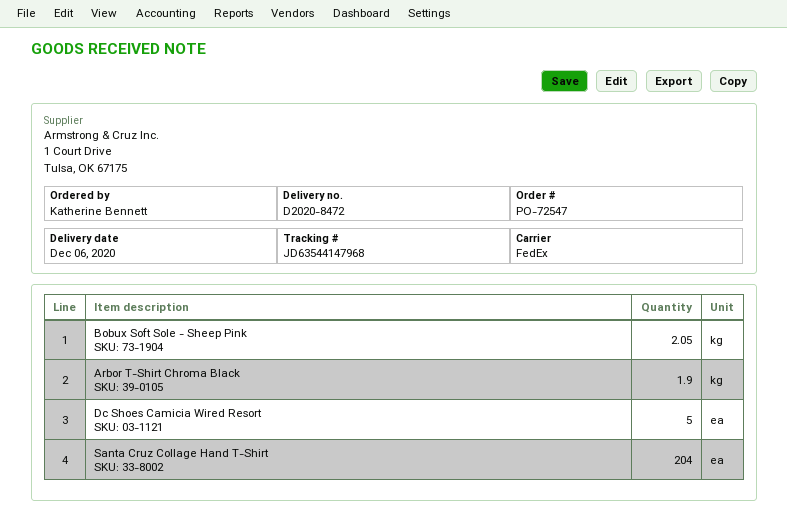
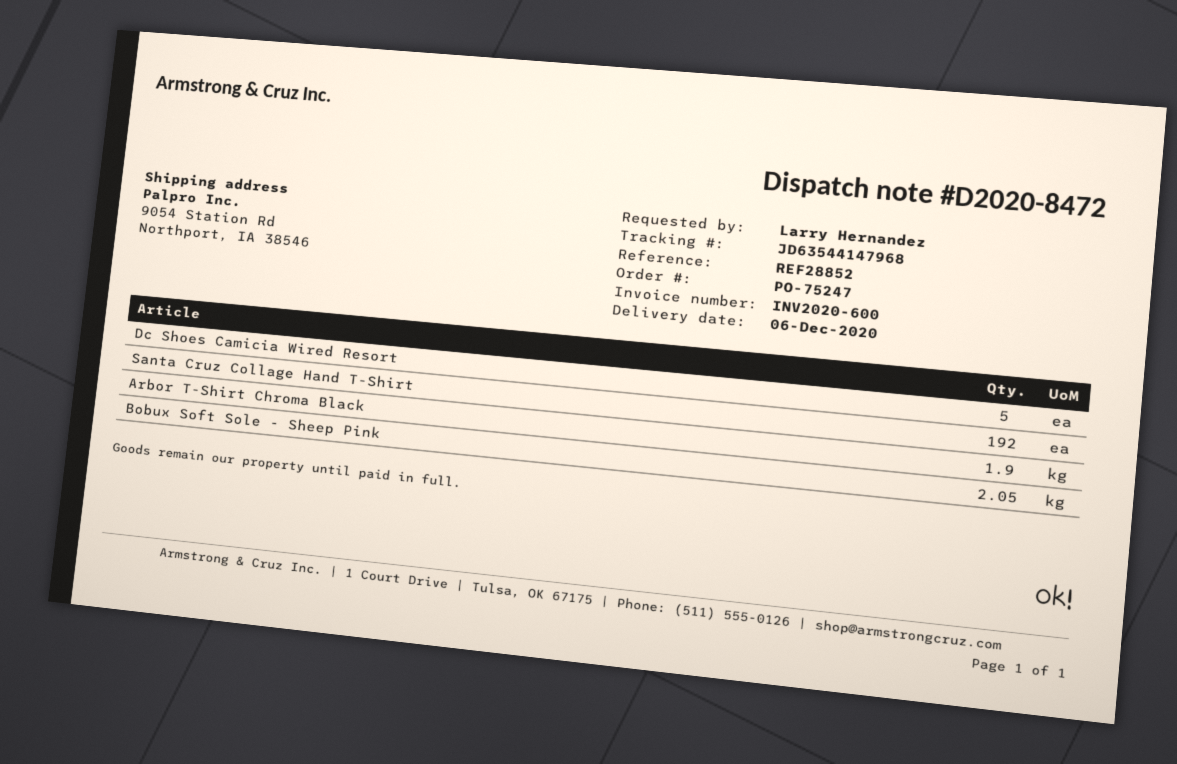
order number: PO-72547 -> PO-75247
ordered by: Katherine Bennett -> Larry Hernandez
Santa Cruz Collage Hand T-Shirt: 204 -> 192

